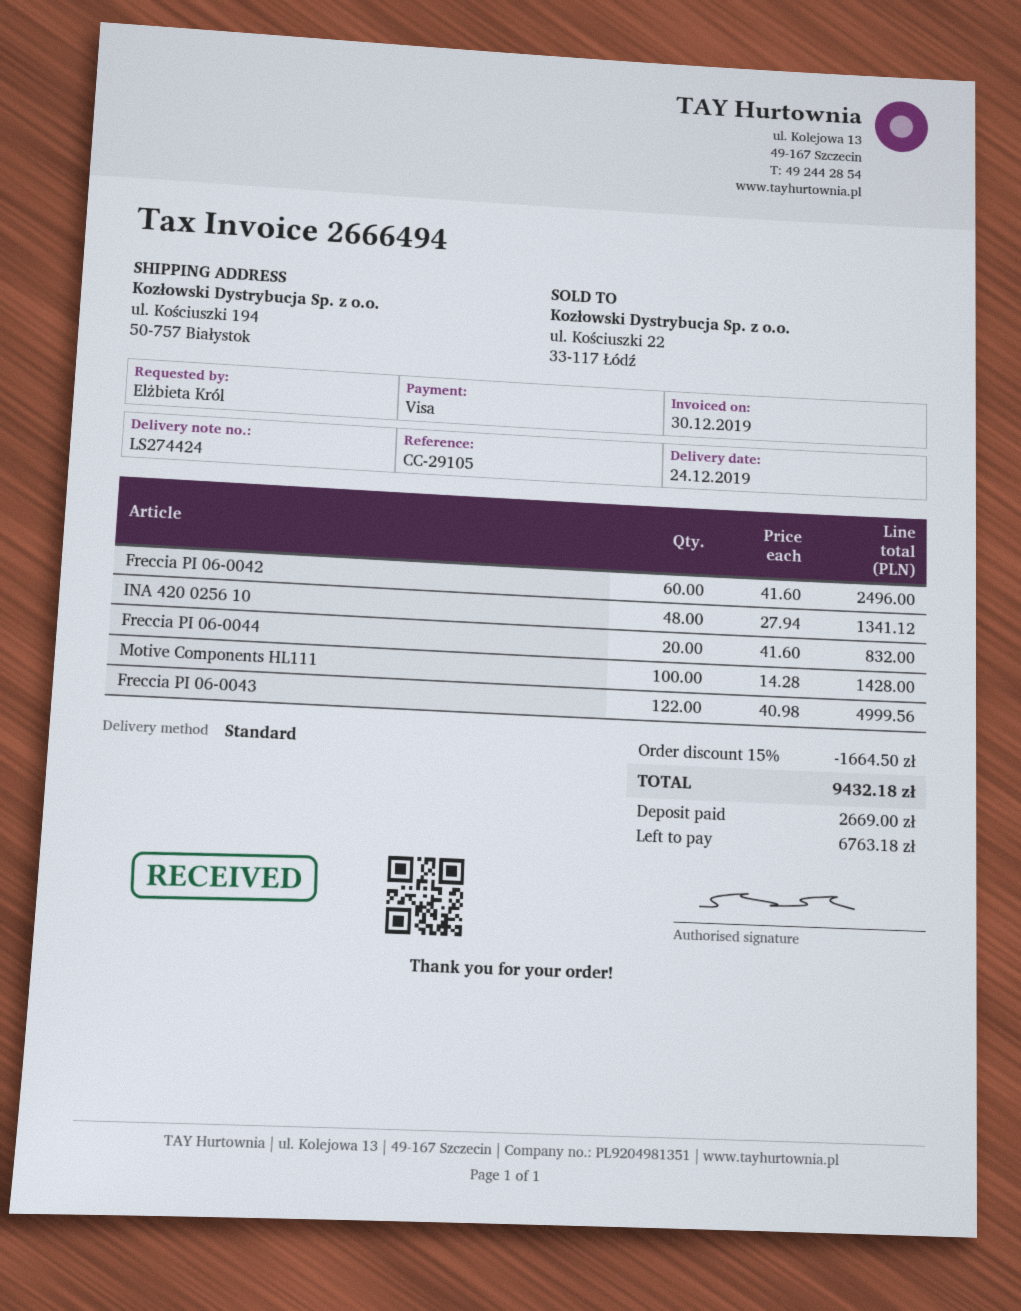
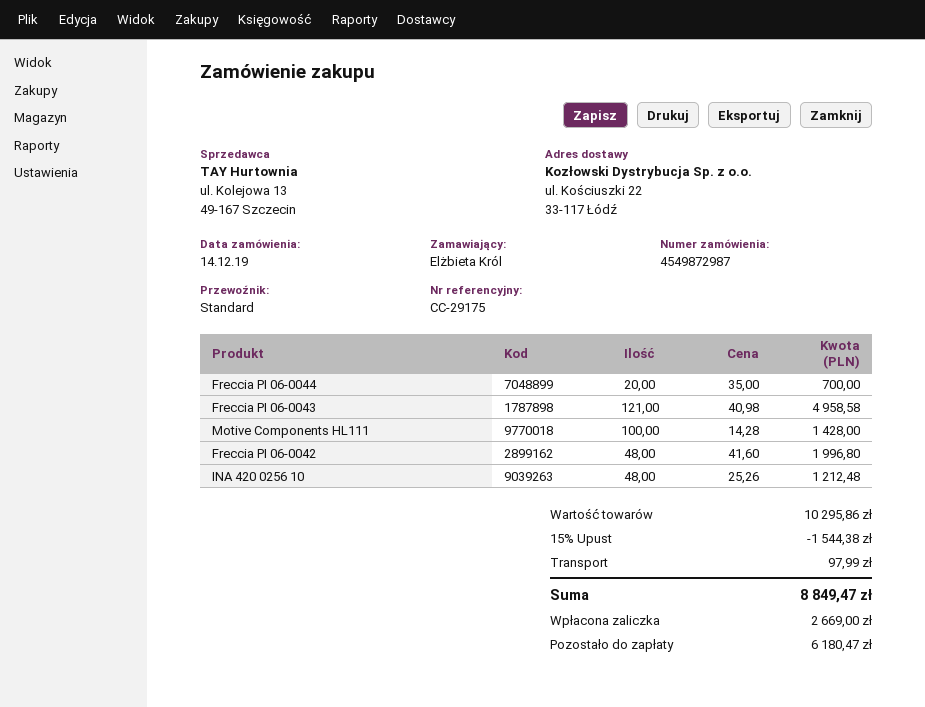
reference: CC-29105 -> CC-29175
ship to: ul. Kościuszki 194, 50-757 Białystok -> ul. Kościuszki 22, 33-117 Łódź
Freccia PI 06-0042: 60 x 41.60 = 2496.00 -> 48 x 41.60 = 1996.80
INA 420 0256 10: 48 x 27.94 = 1341.12 -> 48 x 25.26 = 1212.48
Freccia PI 06-0044: 20 x 41.60 = 832.00 -> 20 x 35.00 = 700.00
Freccia PI 06-0043: 122 x 40.98 = 4999.56 -> 121 x 40.98 = 4958.58
discount: 15% = 1664.50 -> 15% = 1544.38
shipping: none -> 97.99
total: 9432.18 -> 8849.47
balance: 6763.18 -> 6180.47

